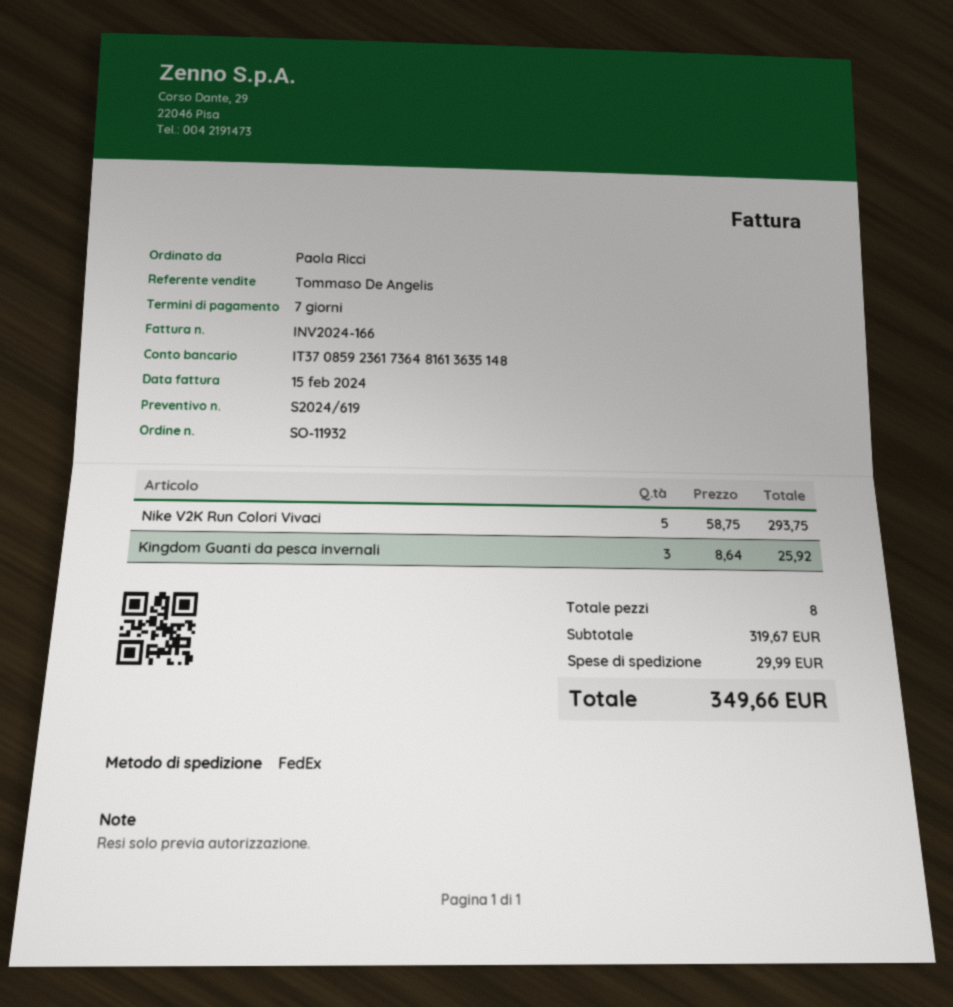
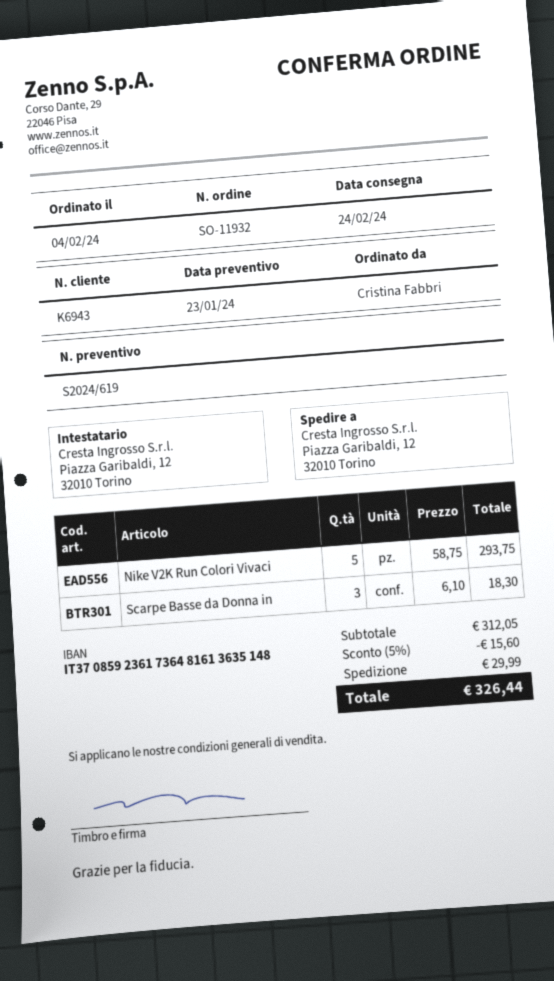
ordered by: Paola Ricci -> Cristina Fabbri
Kingdom Guanti da pesca invernali: 3 x 8.64 = 25.92 -> none
Scarpe Basse da Donna in: none -> 3 x 6.10 = 18.30
subtotal: 319.67 -> 312.05
discount: none -> 5% = 15.60
total: 349.66 -> 326.44

